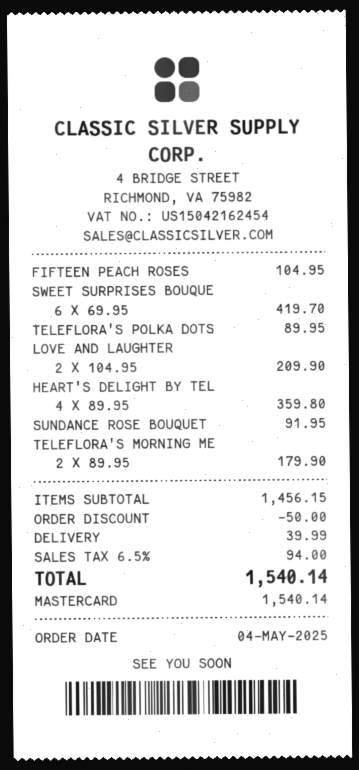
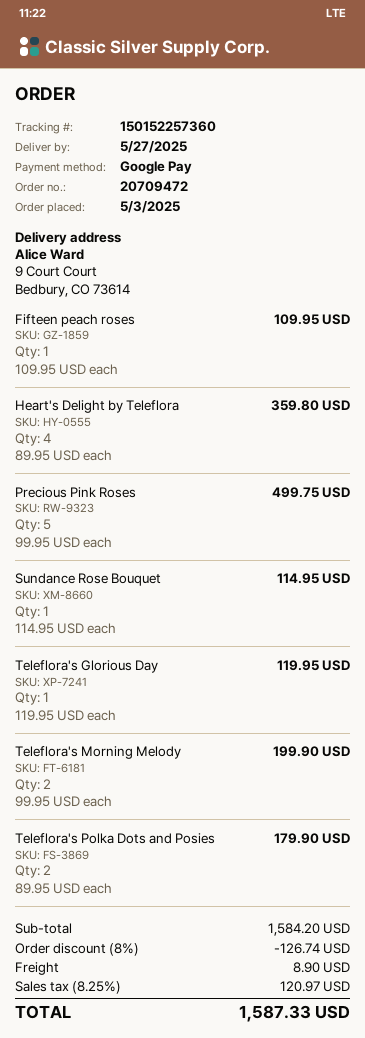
order date: 2025-05-04 -> 2025-05-03
payment method: Mastercard -> Google Pay
FIFTEEN PEACH ROSES: 1 x 104.95 = 104.95 -> 1 x 109.95 = 109.95
SWEET SURPRISES BOUQUE: 6 x 69.95 = 419.70 -> none
TELEFLORA'S POLKA DOTS: 1 x 89.95 = 89.95 -> 2 x 89.95 = 179.90
LOVE AND LAUGHTER: 2 x 104.95 = 209.90 -> none
SUNDANCE ROSE BOUQUET: 1 x 91.95 = 91.95 -> 1 x 114.95 = 114.95
TELEFLORA'S MORNING ME: 2 x 89.95 = 179.90 -> 2 x 99.95 = 199.90
Precious Pink Roses: none -> 5 x 99.95 = 499.75
Teleflora's Glorious Day: none -> 1 x 119.95 = 119.95
subtotal: 1456.15 -> 1584.20
discount: 50.00 -> 126.74
shipping: 39.99 -> 8.90
tax: 6.5% = 94.00 -> 8.25% = 120.97
total: 1540.14 -> 1587.33

